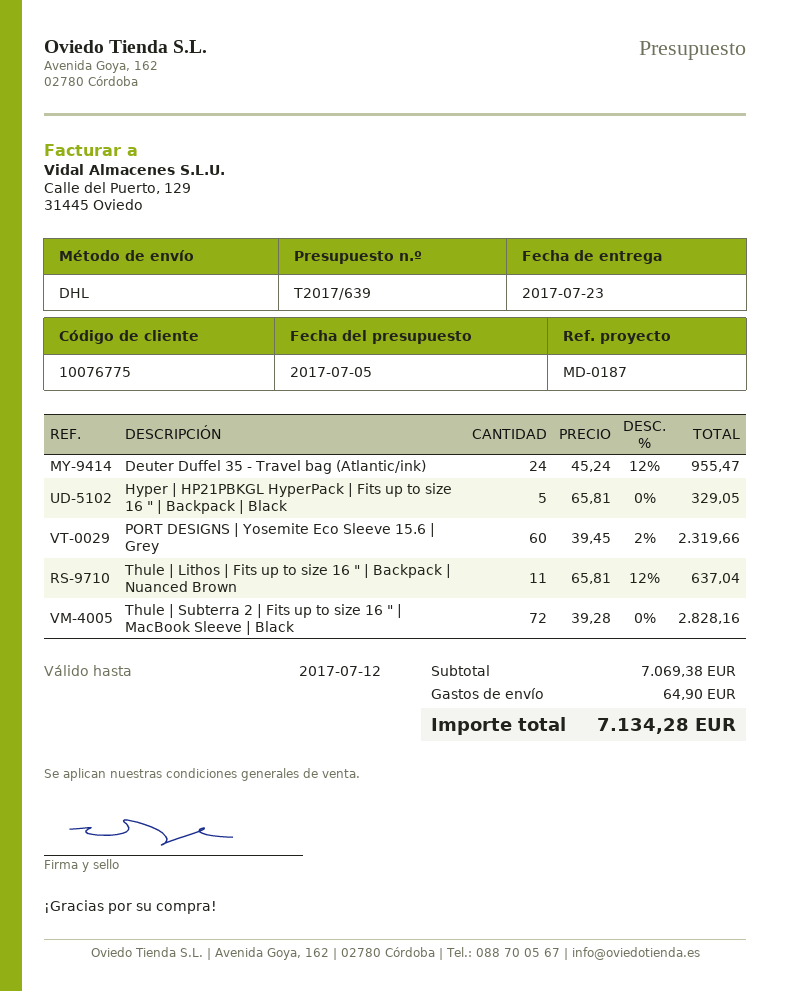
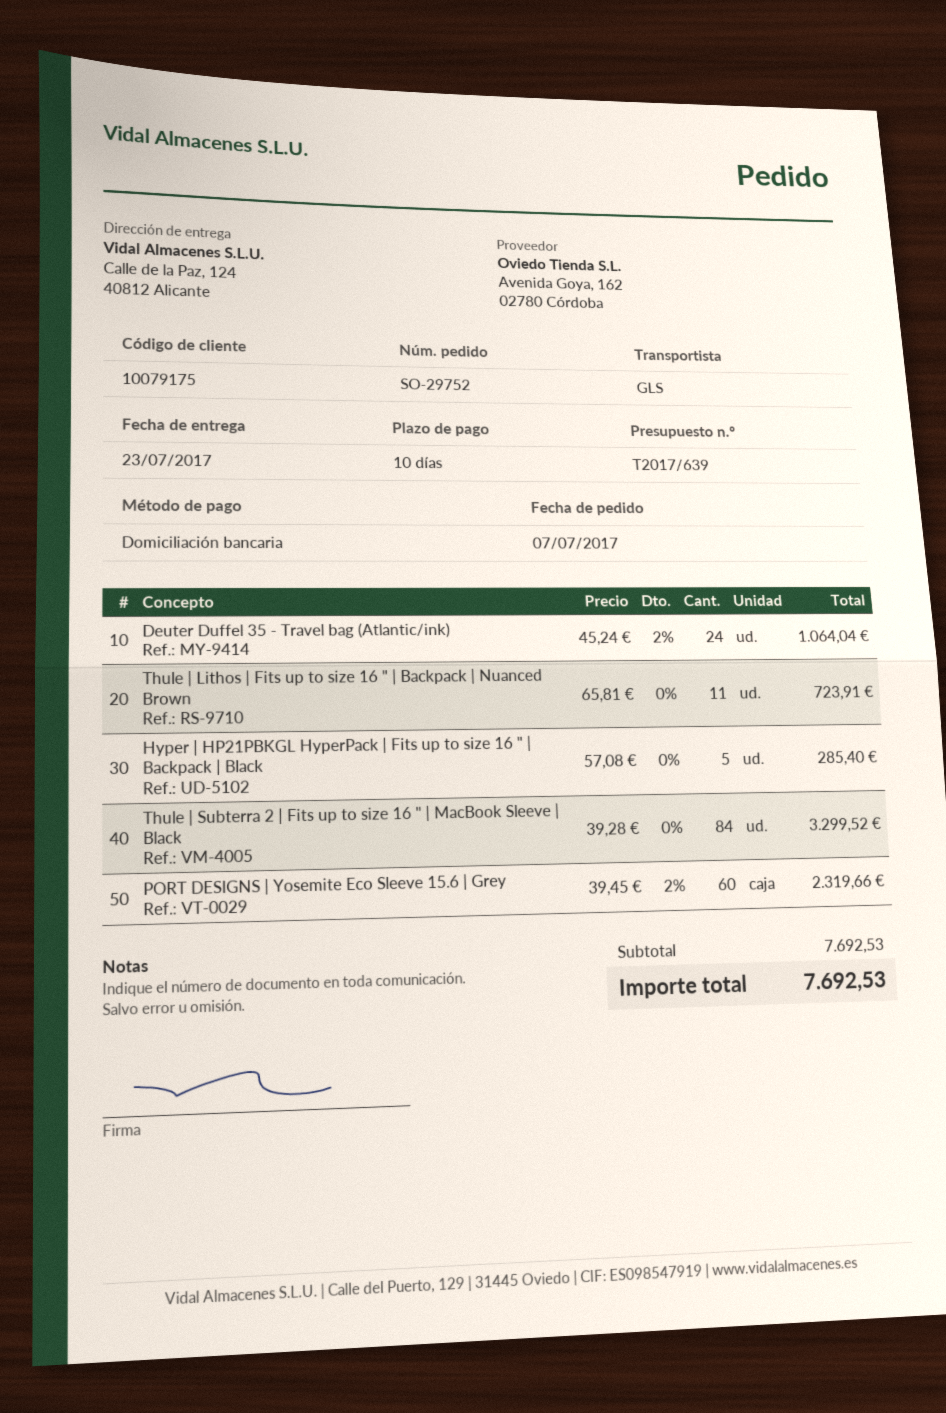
customer number: 10076775 -> 10079175
shipping method: DHL -> GLS
Deuter Duffel 35 - Travel bag (Atlantic/ink): 24 x 45.24 - 12% = 955.47 -> 24 x 45.24 - 2% = 1064.04
Hyper | HP21PBKGL HyperPack | Fits up to size 16 " | Backpack | Black: 5 x 65.81 = 329.05 -> 5 x 57.08 = 285.40
Thule | Lithos | Fits up to size 16 " | Backpack | Nuanced Brown: 11 x 65.81 - 12% = 637.04 -> 11 x 65.81 = 723.91
Thule | Subterra 2 | Fits up to size 16 " | MacBook Sleeve | Black: 72 x 39.28 = 2828.16 -> 84 x 39.28 = 3299.52
subtotal: 7069.38 -> 7692.53
shipping: 64.90 -> none
total: 7134.28 -> 7692.53

